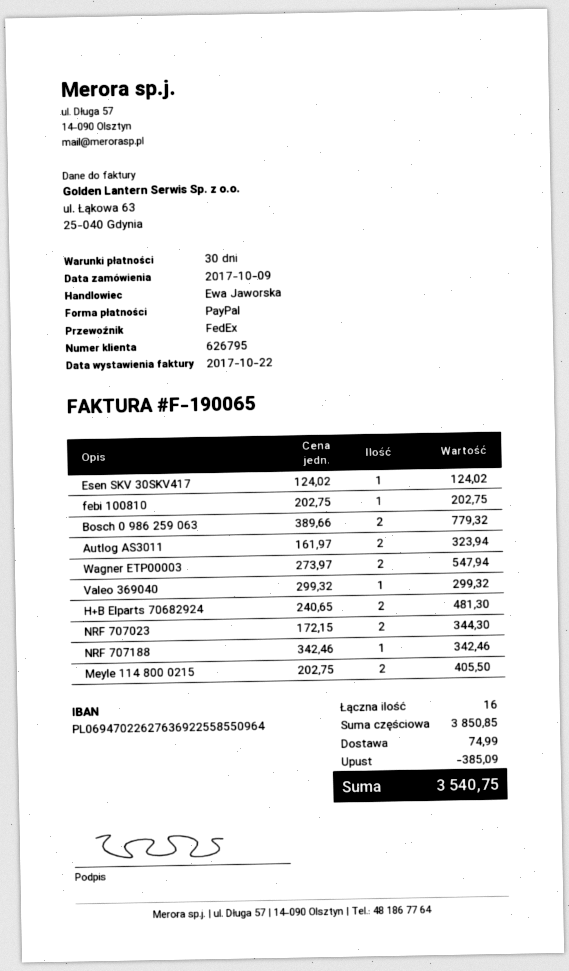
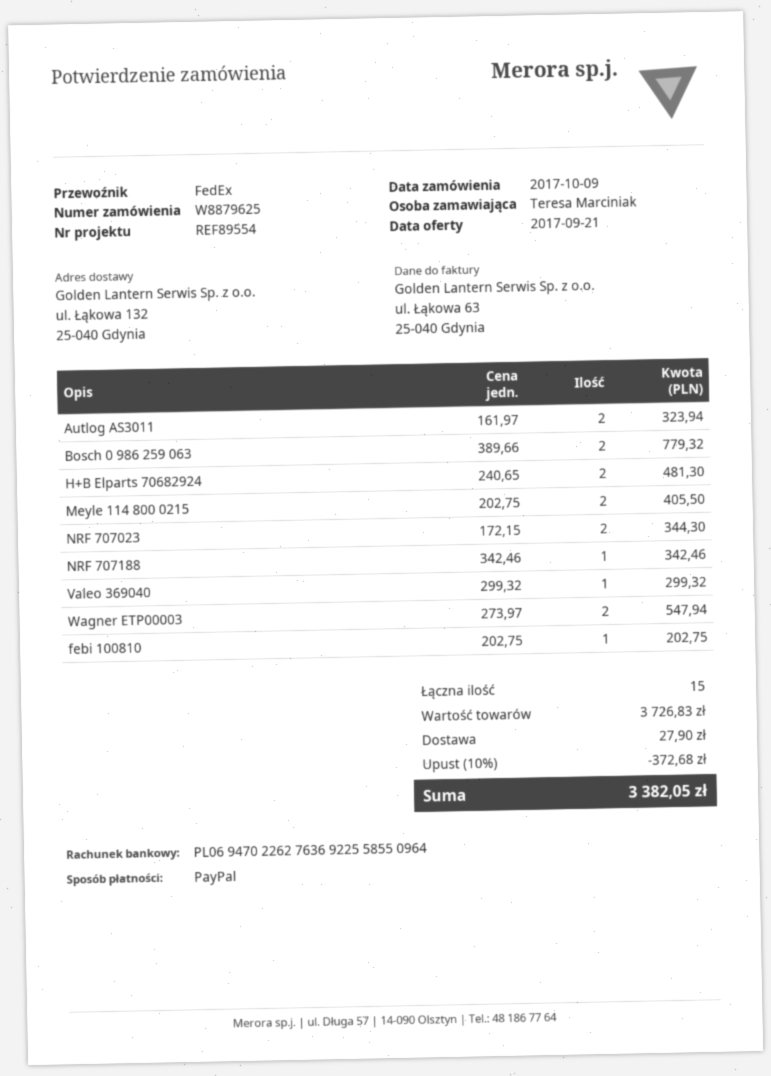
Esen SKV 30SKV417: 1 x 124.02 = 124.02 -> none
total quantity: 16 -> 15
subtotal: 3850.85 -> 3726.83
discount: 385.09 -> 372.68
shipping: 74.99 -> 27.90
total: 3540.75 -> 3382.05

